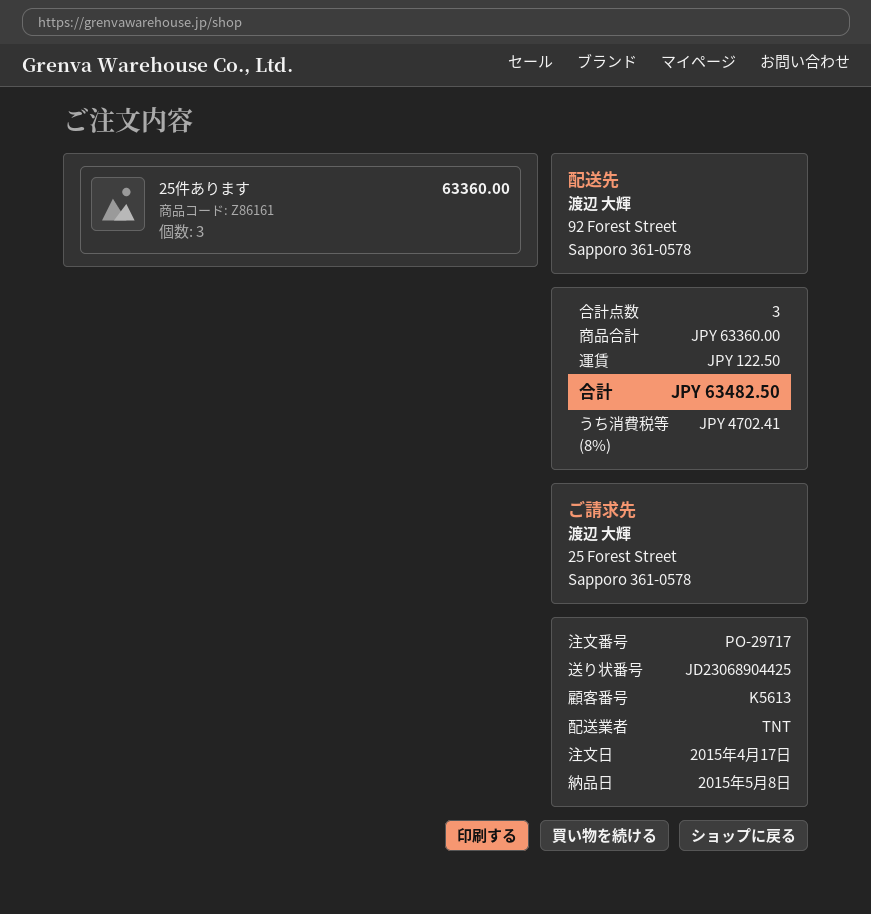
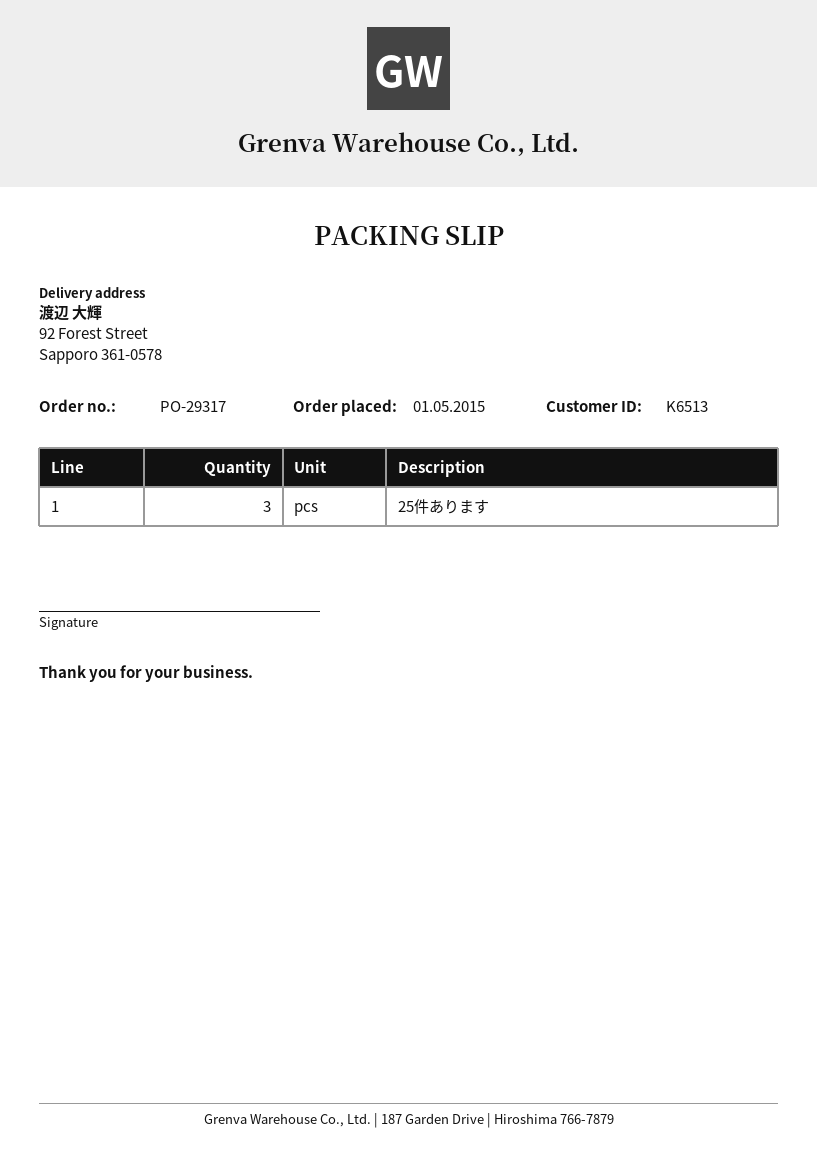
order number: PO-29717 -> PO-29317
order date: 2015-04-17 -> 2015-05-01
customer number: K5613 -> K6513

